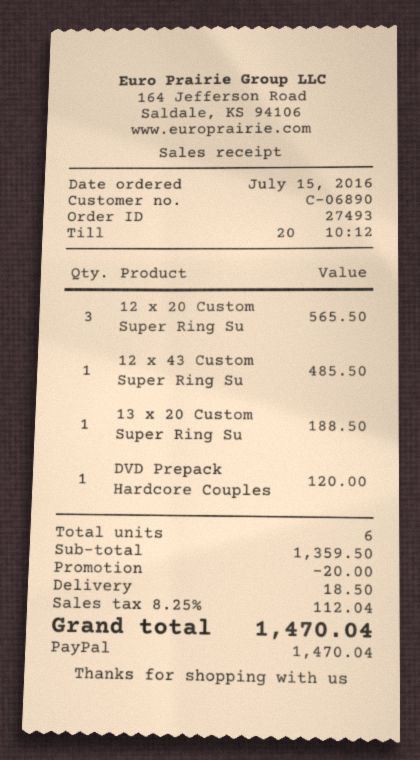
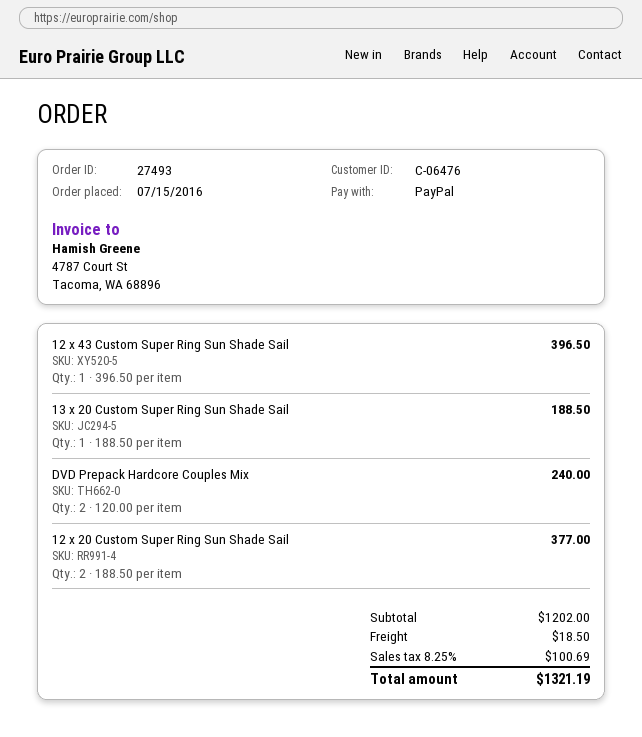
customer number: C-06890 -> C-06476
12 x 20 Custom Super Ring Su: 3 for 565.50 -> 2 for 377.00
12 x 43 Custom Super Ring Su: 1 for 485.50 -> 1 for 396.50
DVD Prepack Hardcore Couples: 1 for 120.00 -> 2 for 240.00
subtotal: 1359.50 -> 1202.00
discount: 20.00 -> none
tax: 8.25% = 112.04 -> 8.25% = 100.69
total: 1470.04 -> 1321.19

